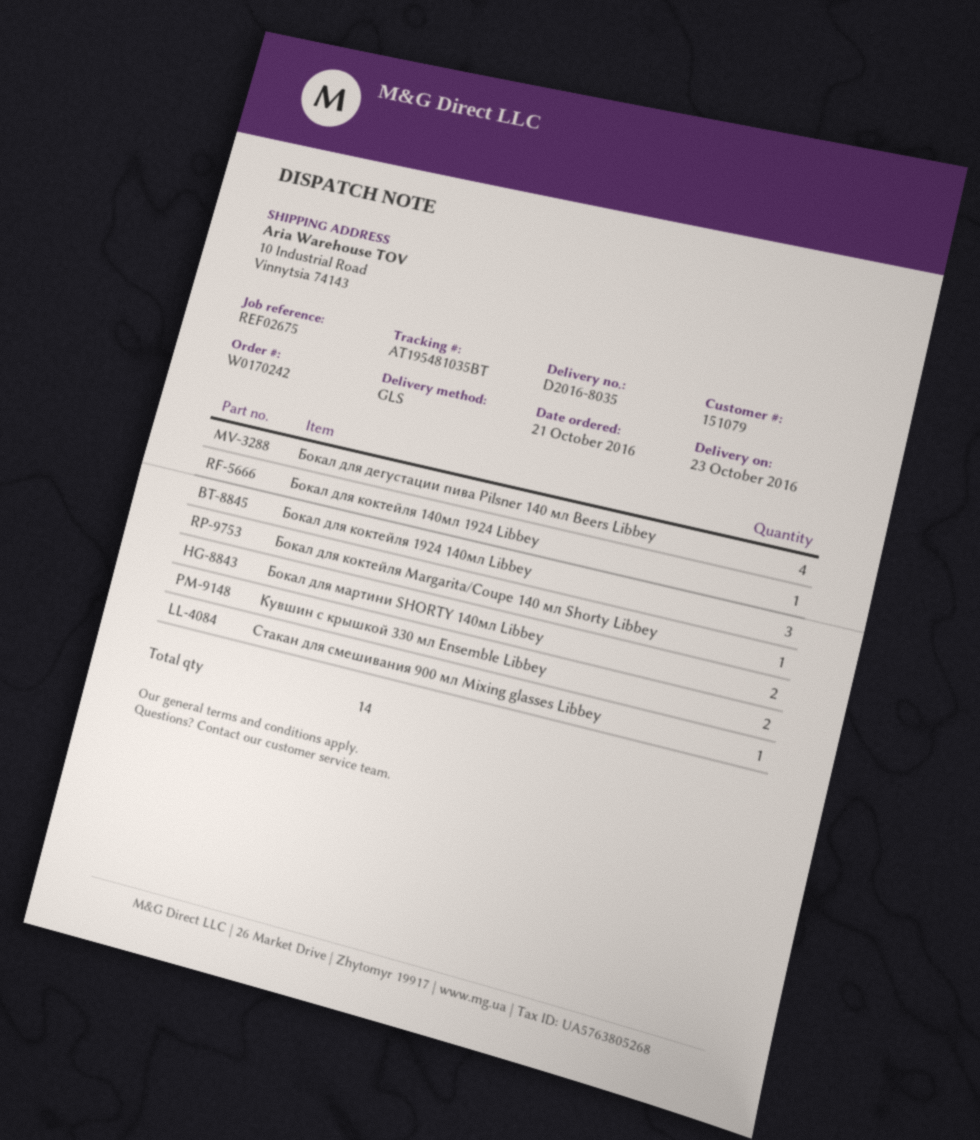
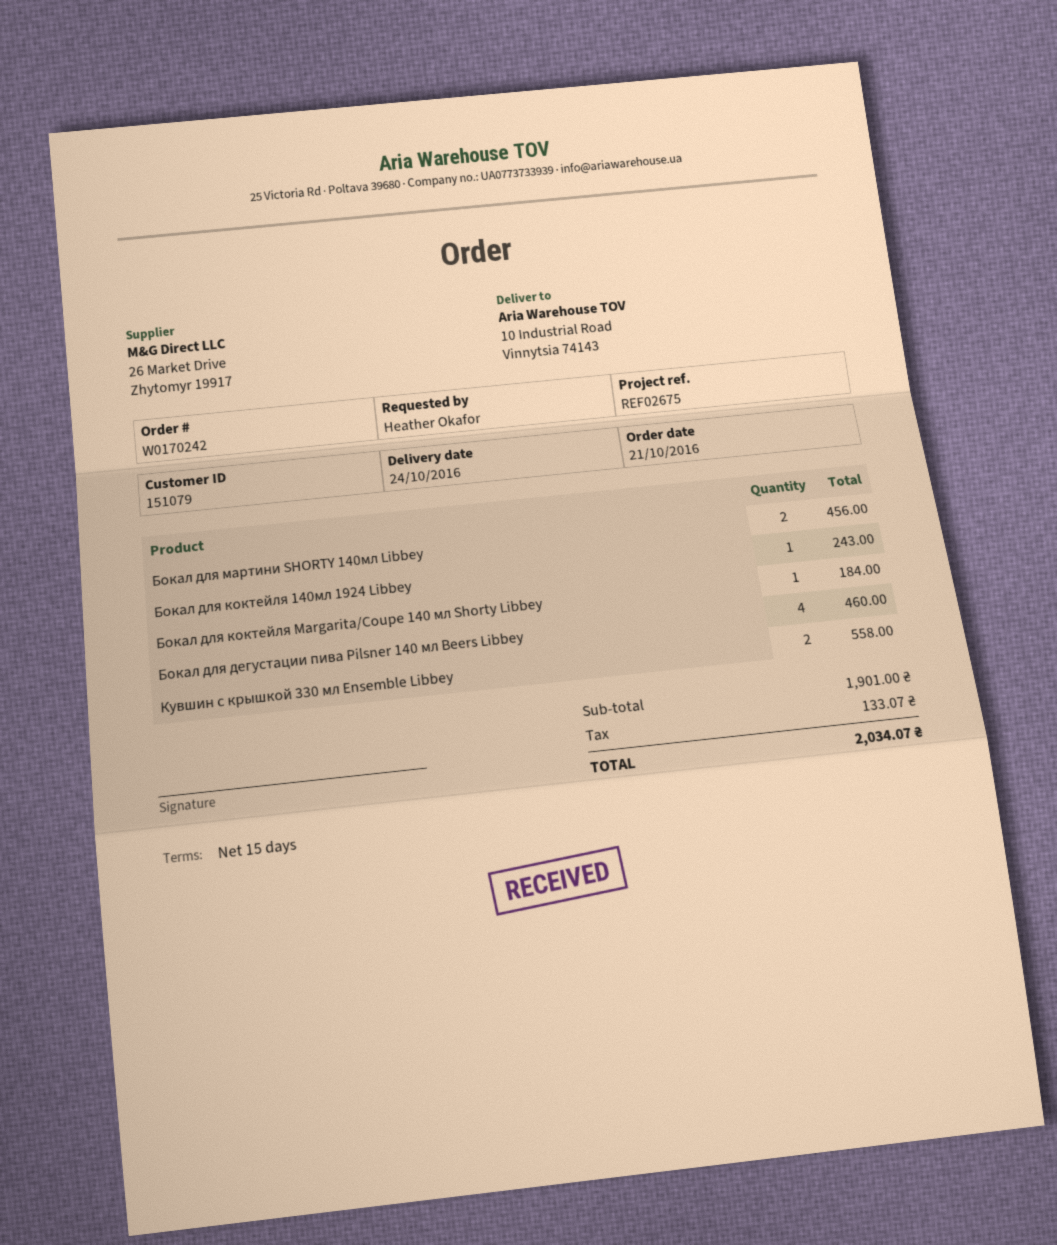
delivery date: 2016-10-23 -> 2016-10-24
Бокал для коктейля 1924 140мл Libbey: 3 -> none
Стакан для смешивания 900 мл Mixing glasses Libbey: 1 -> none

